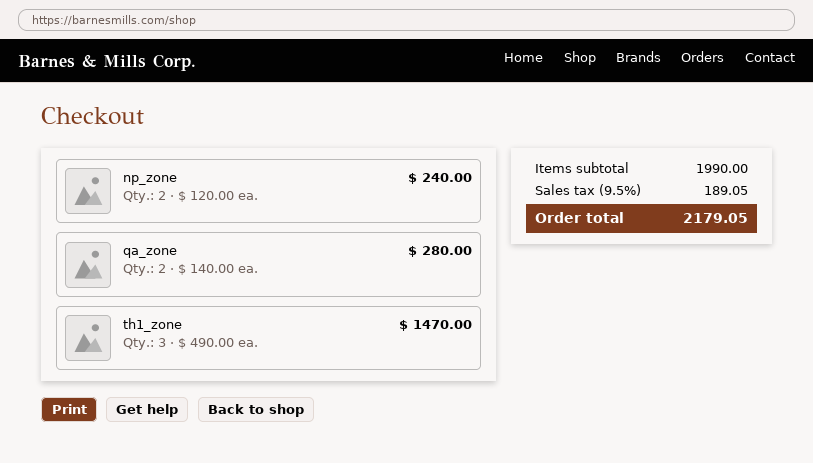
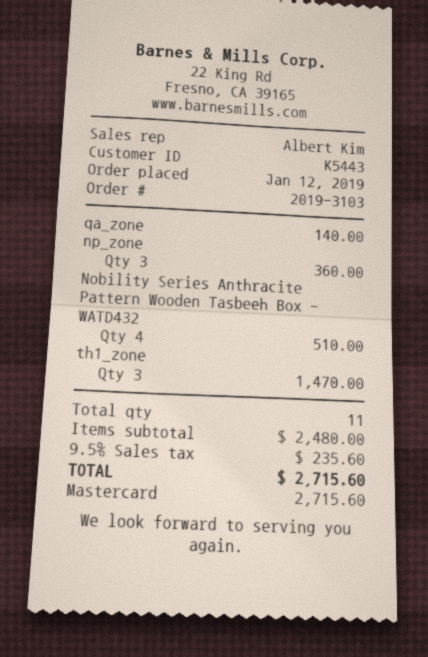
np_zone: 2 for 240.00 -> 3 for 360.00
qa_zone: 2 for 280.00 -> 1 for 140.00
Nobility Series Anthracite Pattern Wooden Tasbeeh Box - WATD432: none -> 4 for 510.00
subtotal: 1990.00 -> 2480.00
tax: 9.5% = 189.05 -> 9.5% = 235.60
total: 2179.05 -> 2715.60

